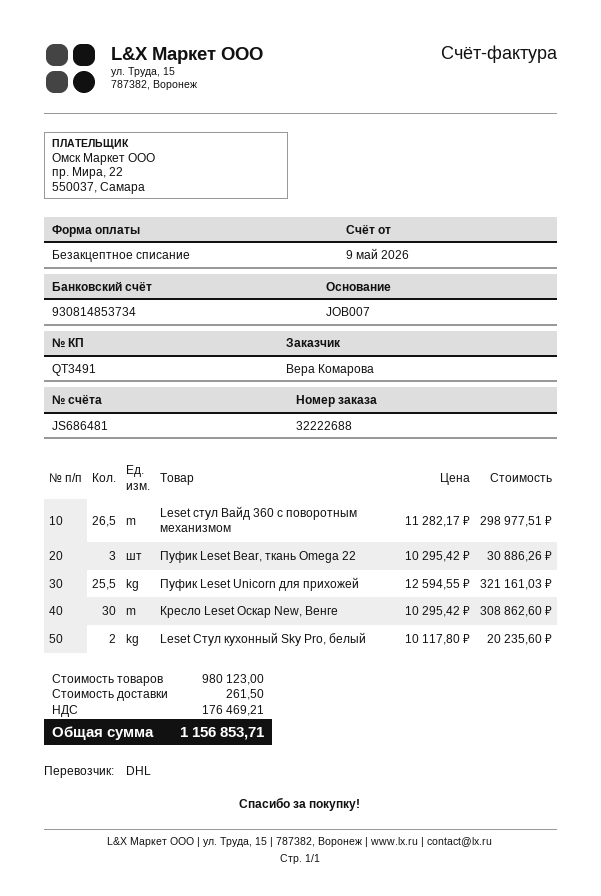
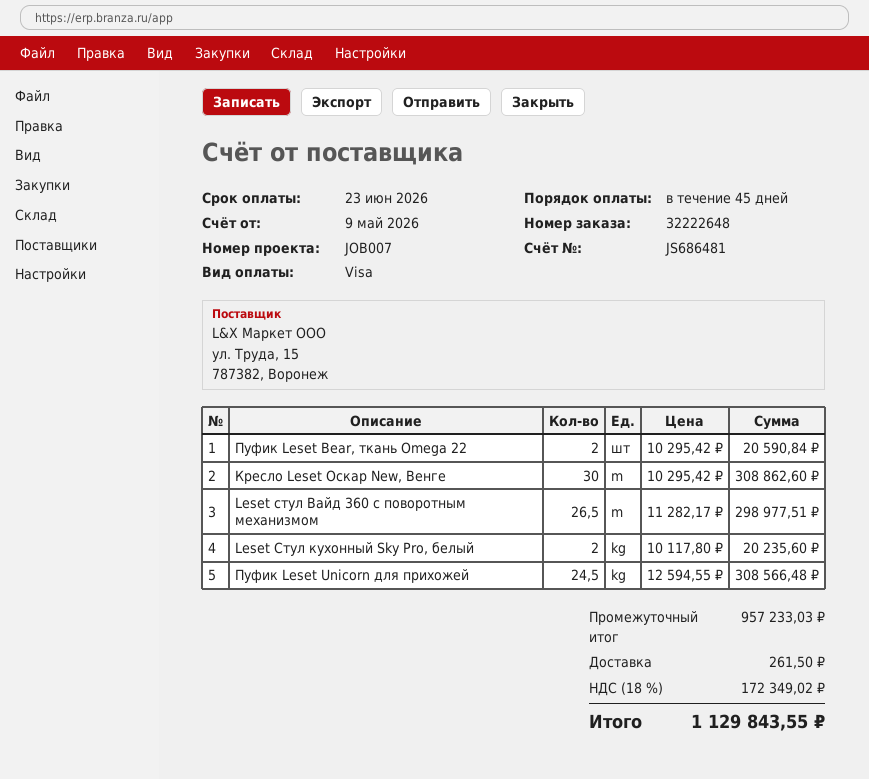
order number: 32222688 -> 32222648
payment method: direct debit -> Visa
Пуфик Leset Bear, ткань Omega 22: 3 x 10295.42 = 30886.26 -> 2 x 10295.42 = 20590.84
Пуфик Leset Unicorn для прихожей: 25.5 x 12594.55 = 321161.03 -> 24.5 x 12594.55 = 308566.48
subtotal: 980123.00 -> 957233.03
tax: 176469.21 -> 172349.02
total: 1156853.71 -> 1129843.55

